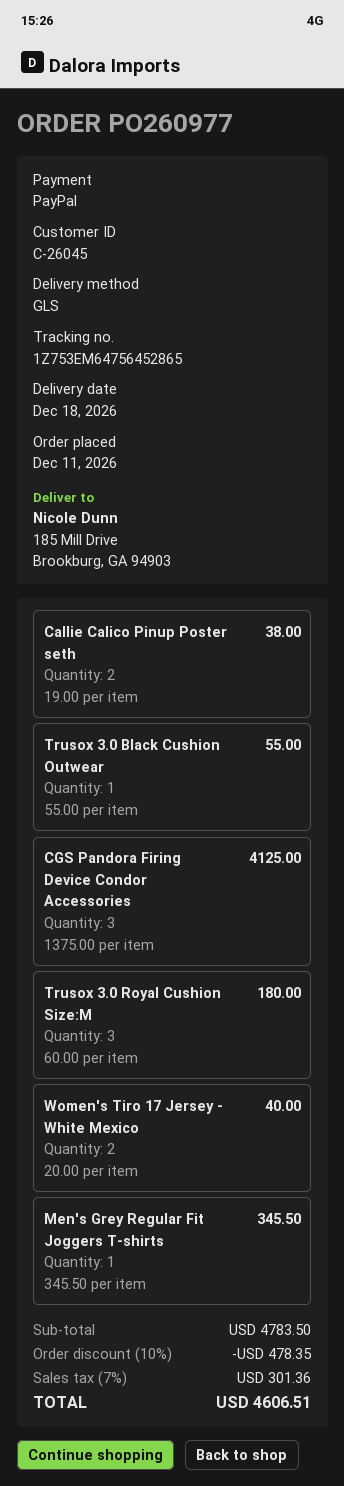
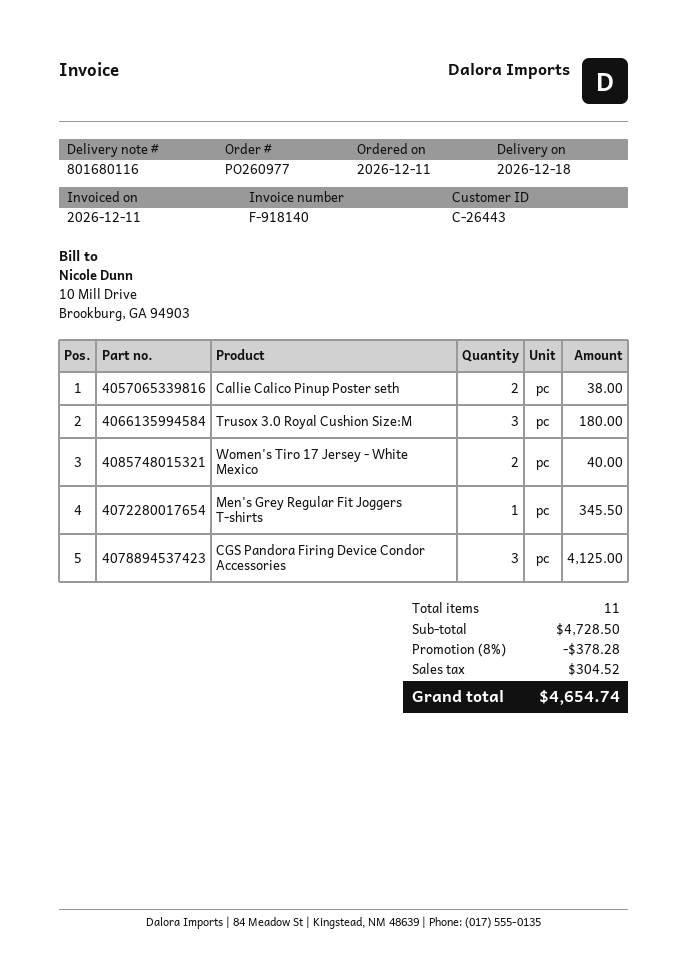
customer number: C-26045 -> C-26443
Trusox 3.0 Black Cushion Outwear: 1 for 55.00 -> none
subtotal: 4783.50 -> 4728.50
discount: 10% = 478.35 -> 8% = 378.28
tax: 301.36 -> 304.52
total: 4606.51 -> 4654.74

